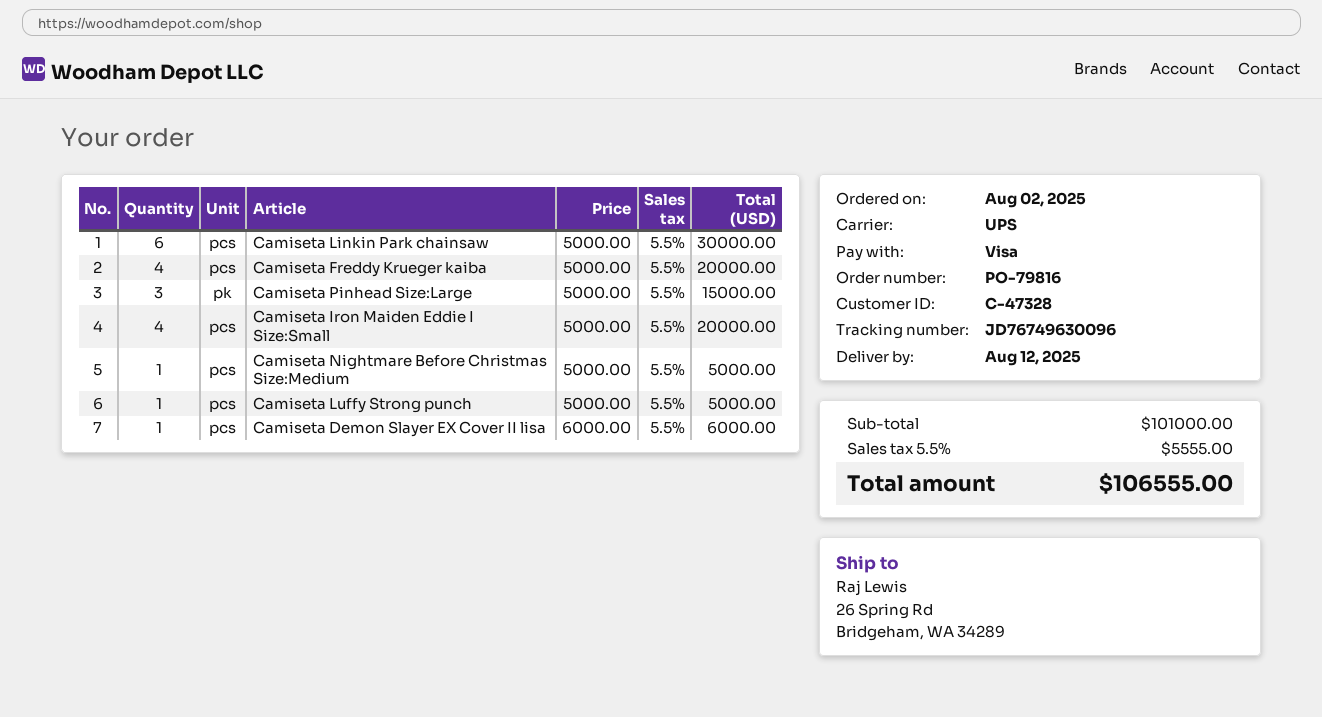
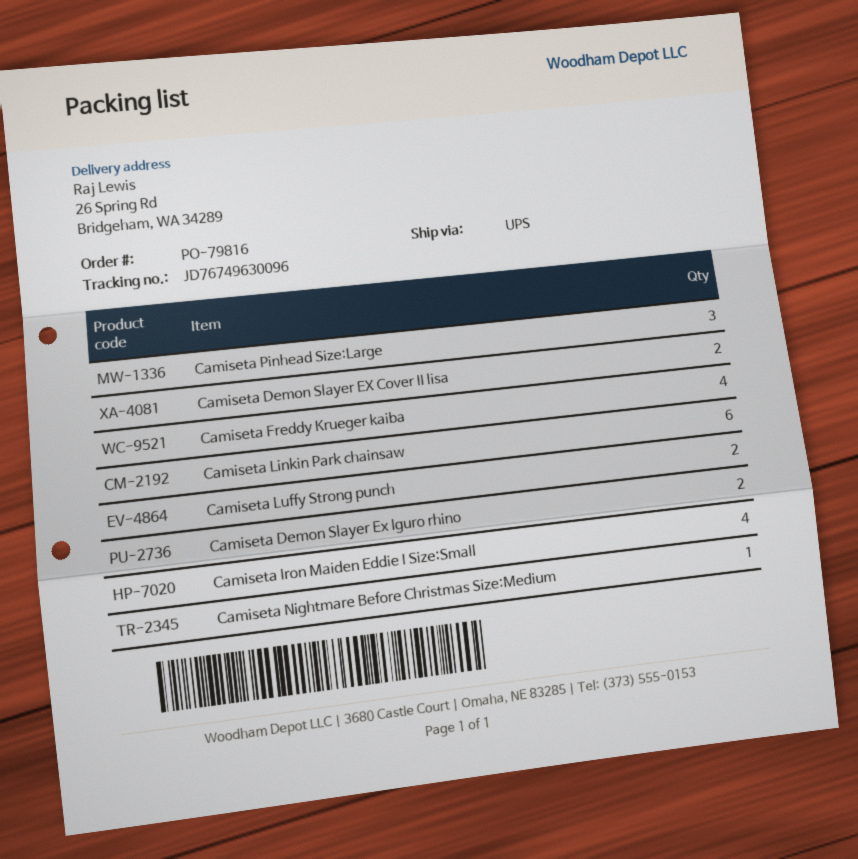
Camiseta Luffy Strong punch: 1 -> 2
Camiseta Demon Slayer EX Cover II lisa: 1 -> 2
Camiseta Demon Slayer Ex Iguro rhino: none -> 2

